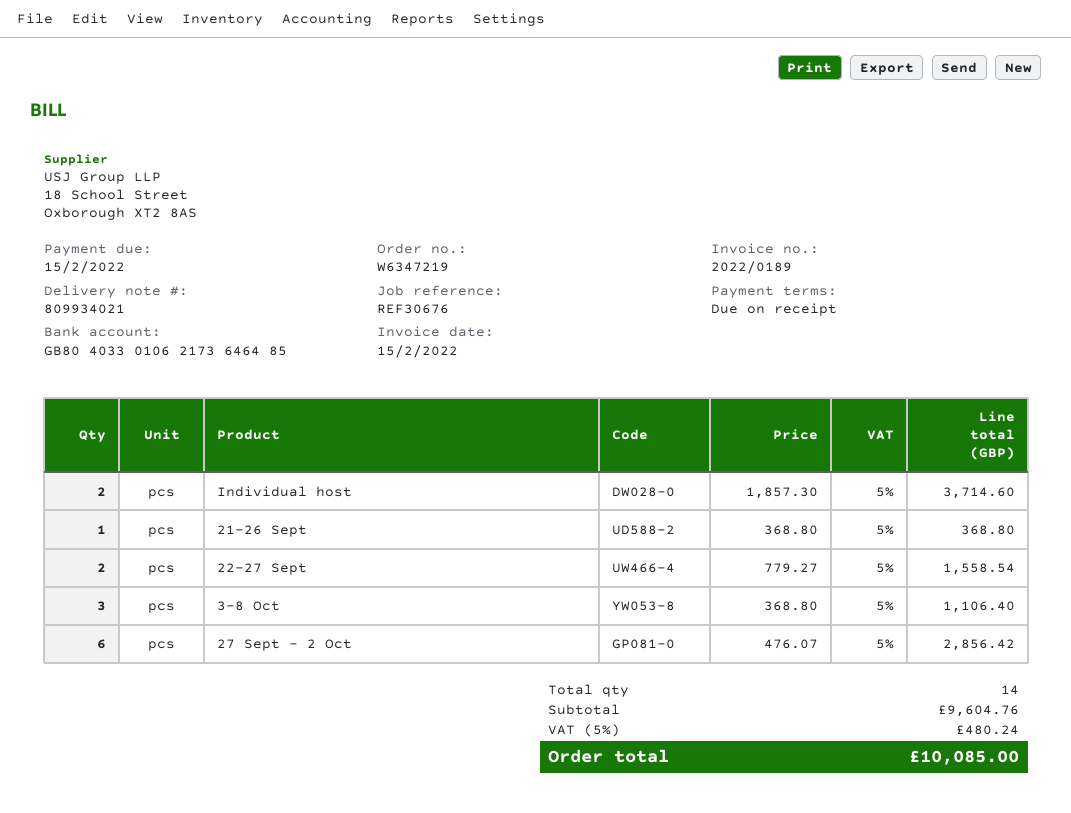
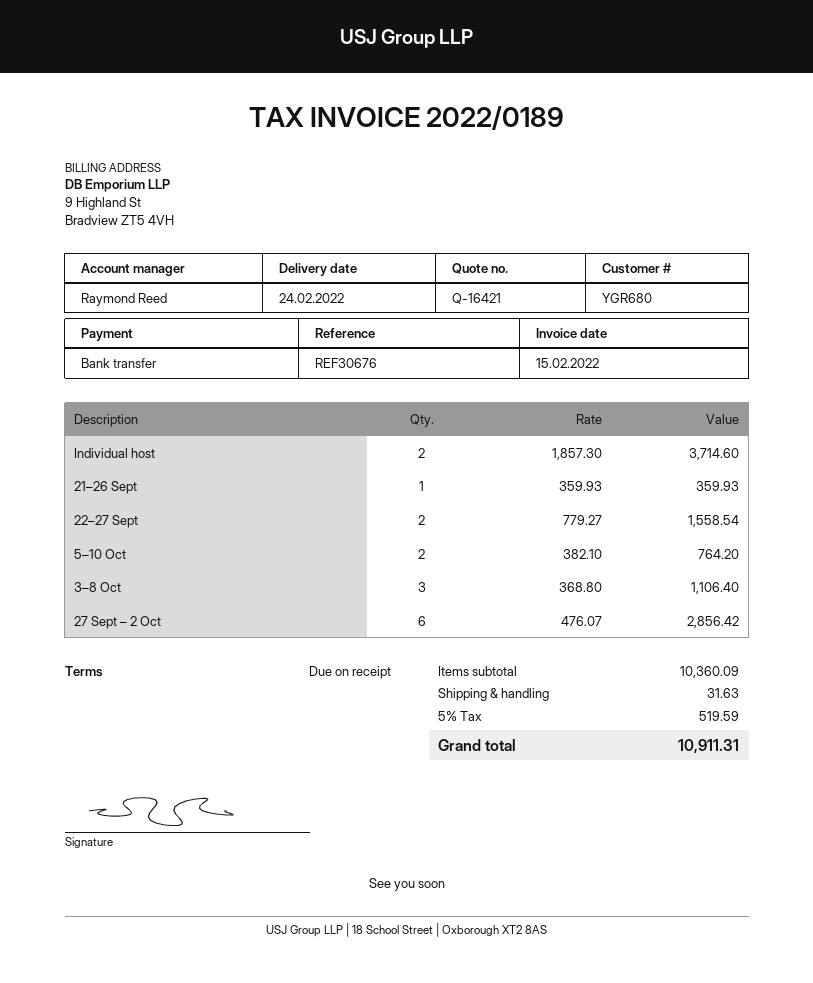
21–26 Sept: 1 x 368.80 = 368.80 -> 1 x 359.93 = 359.93
5–10 Oct: none -> 2 x 382.10 = 764.20
subtotal: 9604.76 -> 10360.09
shipping: none -> 31.63
tax: 5% = 480.24 -> 5% = 519.59
total: 10085.00 -> 10911.31

